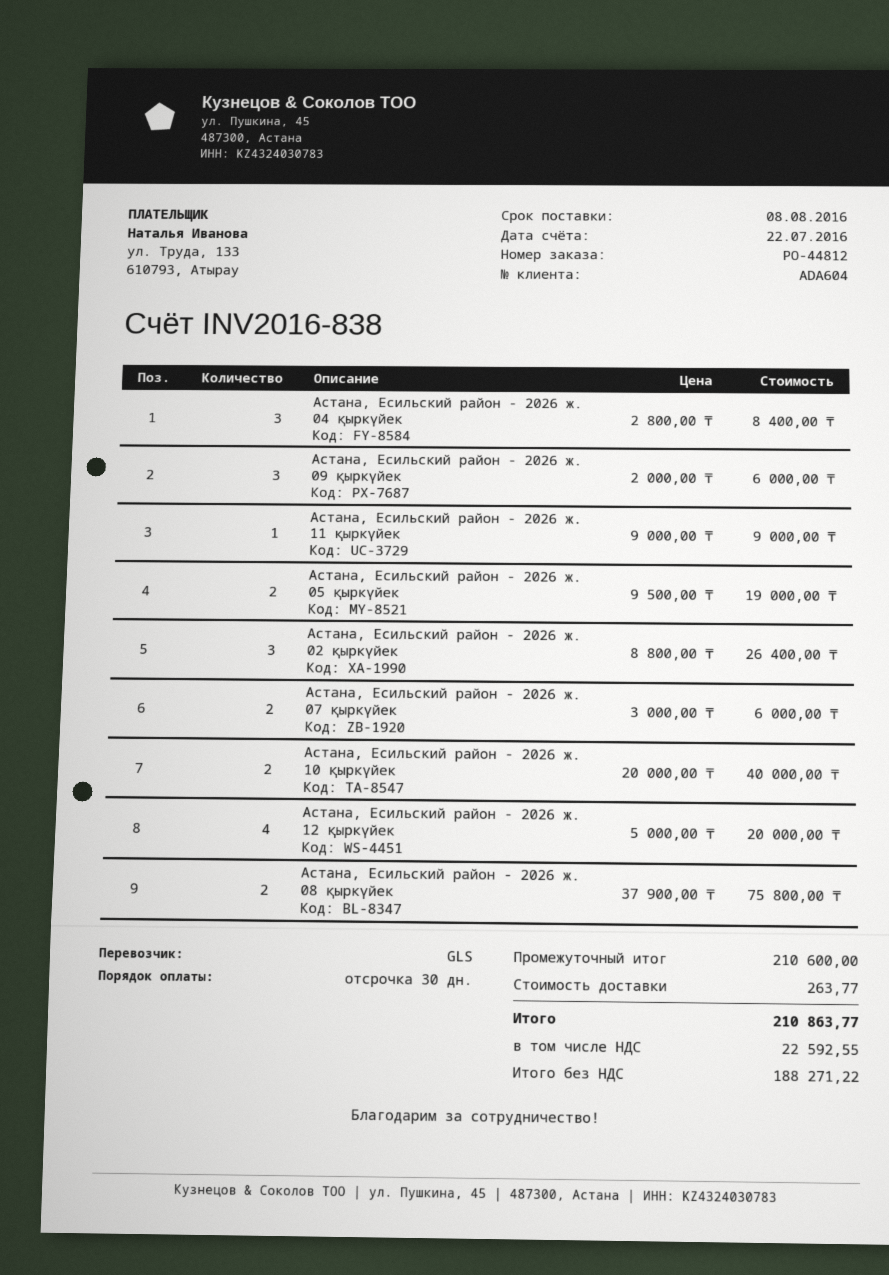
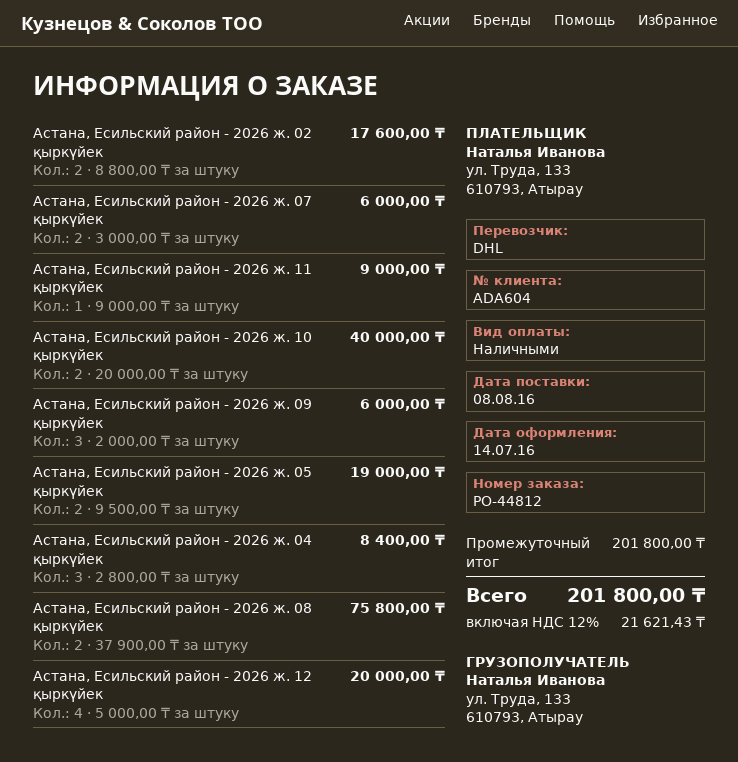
shipping method: GLS -> DHL
Астана, Есильский район - 2026 ж. 02 қыркүйек: 3 x 8800.00 = 26400.00 -> 2 x 8800.00 = 17600.00
subtotal: 210600.00 -> 201800.00
shipping: 263.77 -> none
tax: 22592.55 -> 21621.43
total: 210863.77 -> 201800.00

